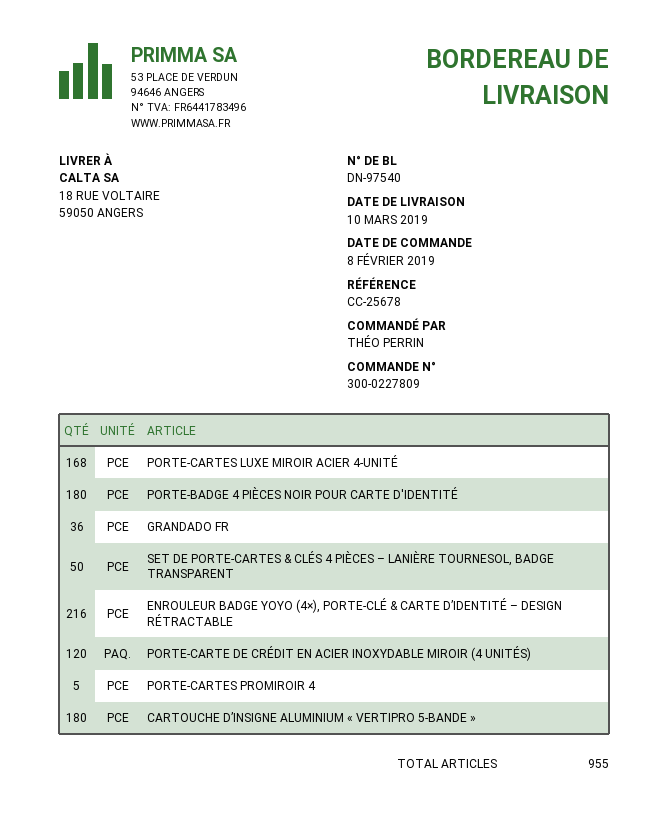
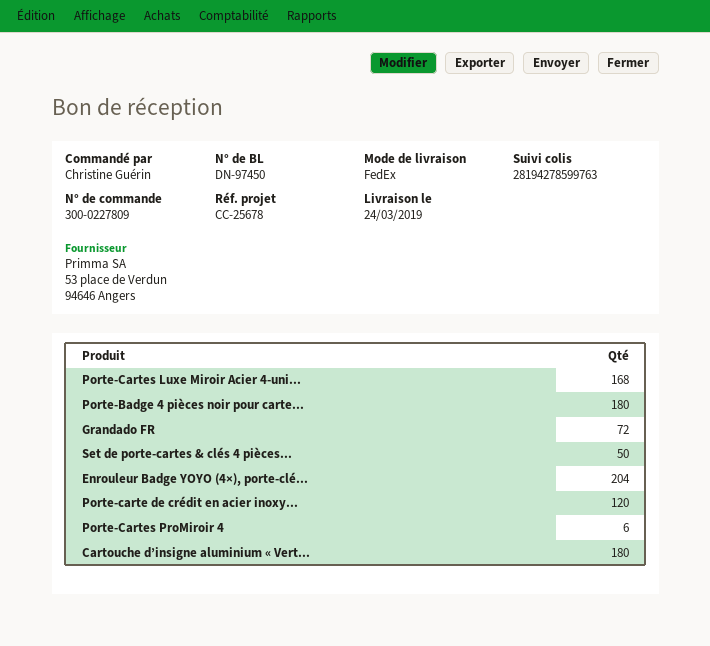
delivery note number: DN-97540 -> DN-97450
delivery date: 2019-03-10 -> 2019-03-24
ordered by: THÉO PERRIN -> Christine Guérin
GRANDADO FR: 36 -> 72
ENROULEUR BADGE YOYO (4×), PORTE-CLÉ & CARTE D’IDENTITÉ – DESIGN RÉTRACTABLE: 216 -> 204
PORTE‑CARTES PROMIROIR 4: 5 -> 6

